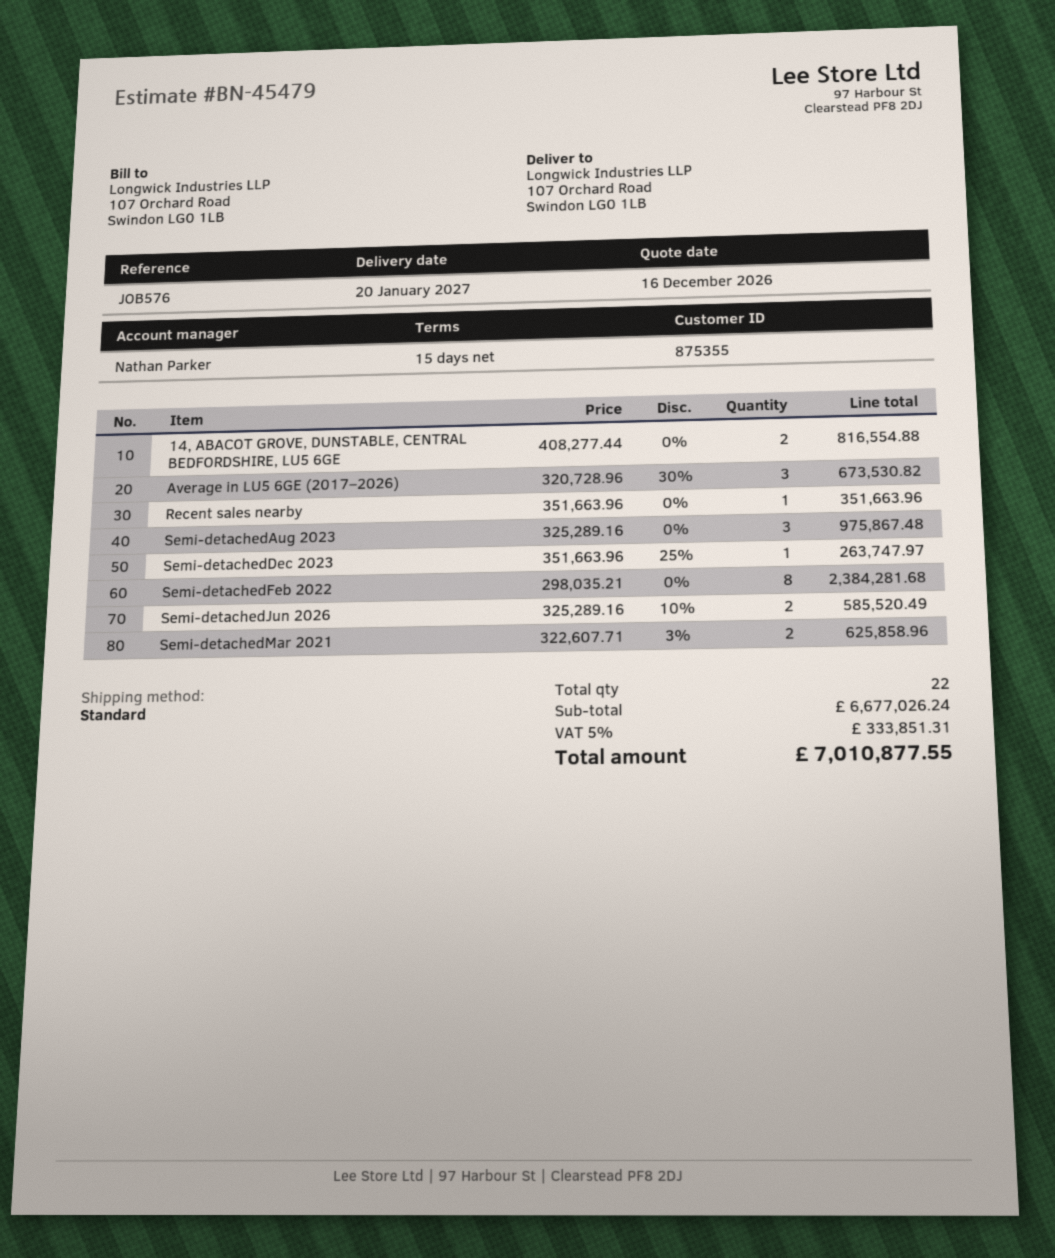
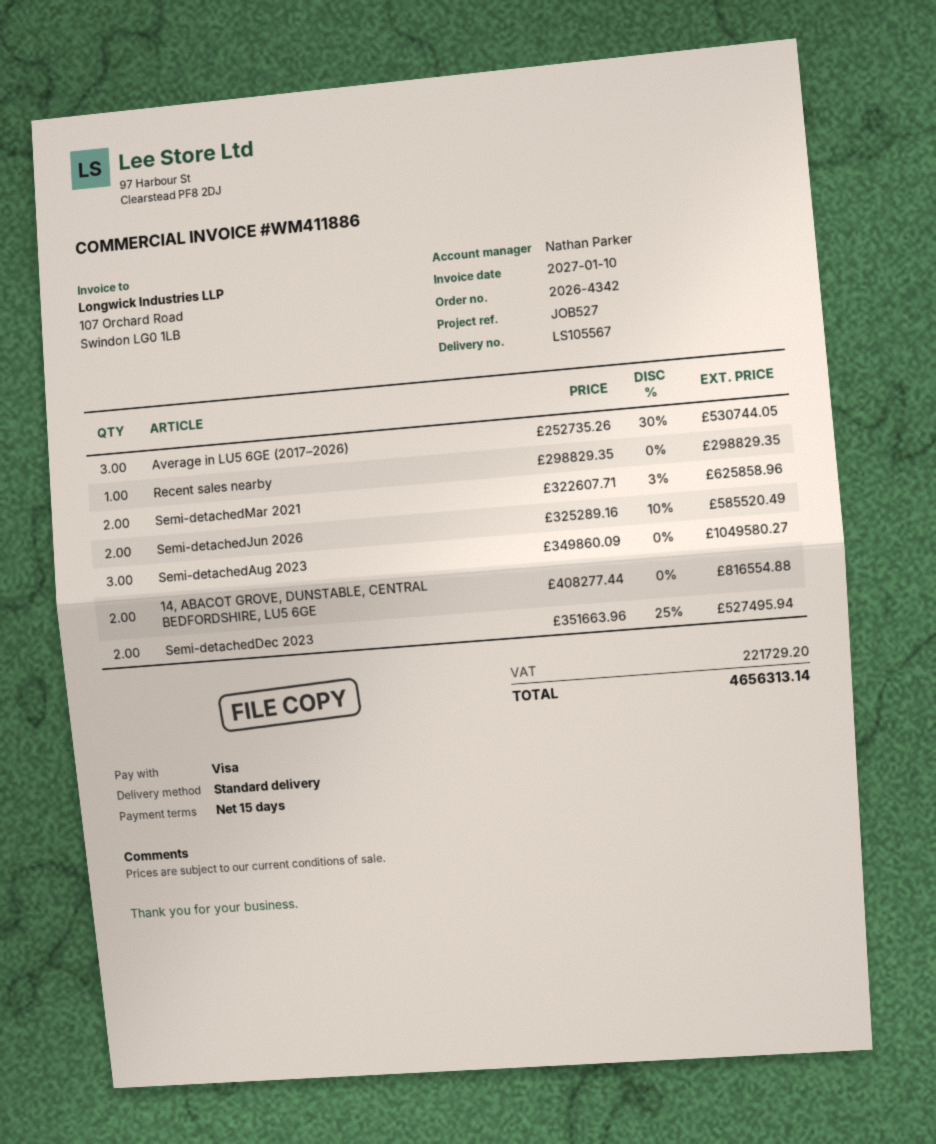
reference: JOB576 -> JOB527
Average in LU5 6GE (2017–2026): 3 x 320728.96 - 30% = 673530.82 -> 3 x 252735.26 - 30% = 530744.05
Recent sales nearby: 1 x 351663.96 = 351663.96 -> 1 x 298829.35 = 298829.35
Semi-detachedAug 2023: 3 x 325289.16 = 975867.48 -> 3 x 349860.09 = 1049580.27
Semi-detachedDec 2023: 1 x 351663.96 - 25% = 263747.97 -> 2 x 351663.96 - 25% = 527495.94
Semi-detachedFeb 2022: 8 x 298035.21 = 2384281.68 -> none
tax: 333851.31 -> 221729.20
total: 7010877.55 -> 4656313.14

